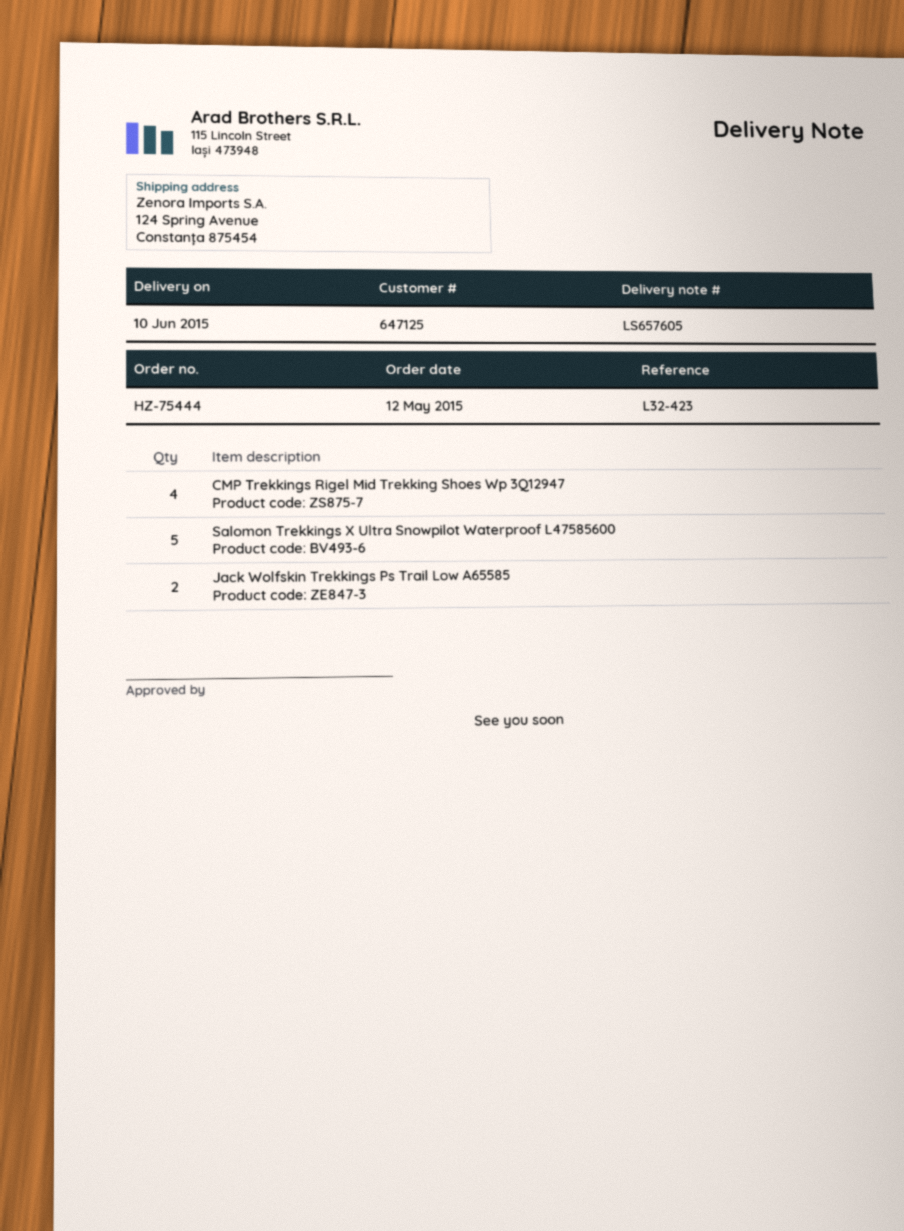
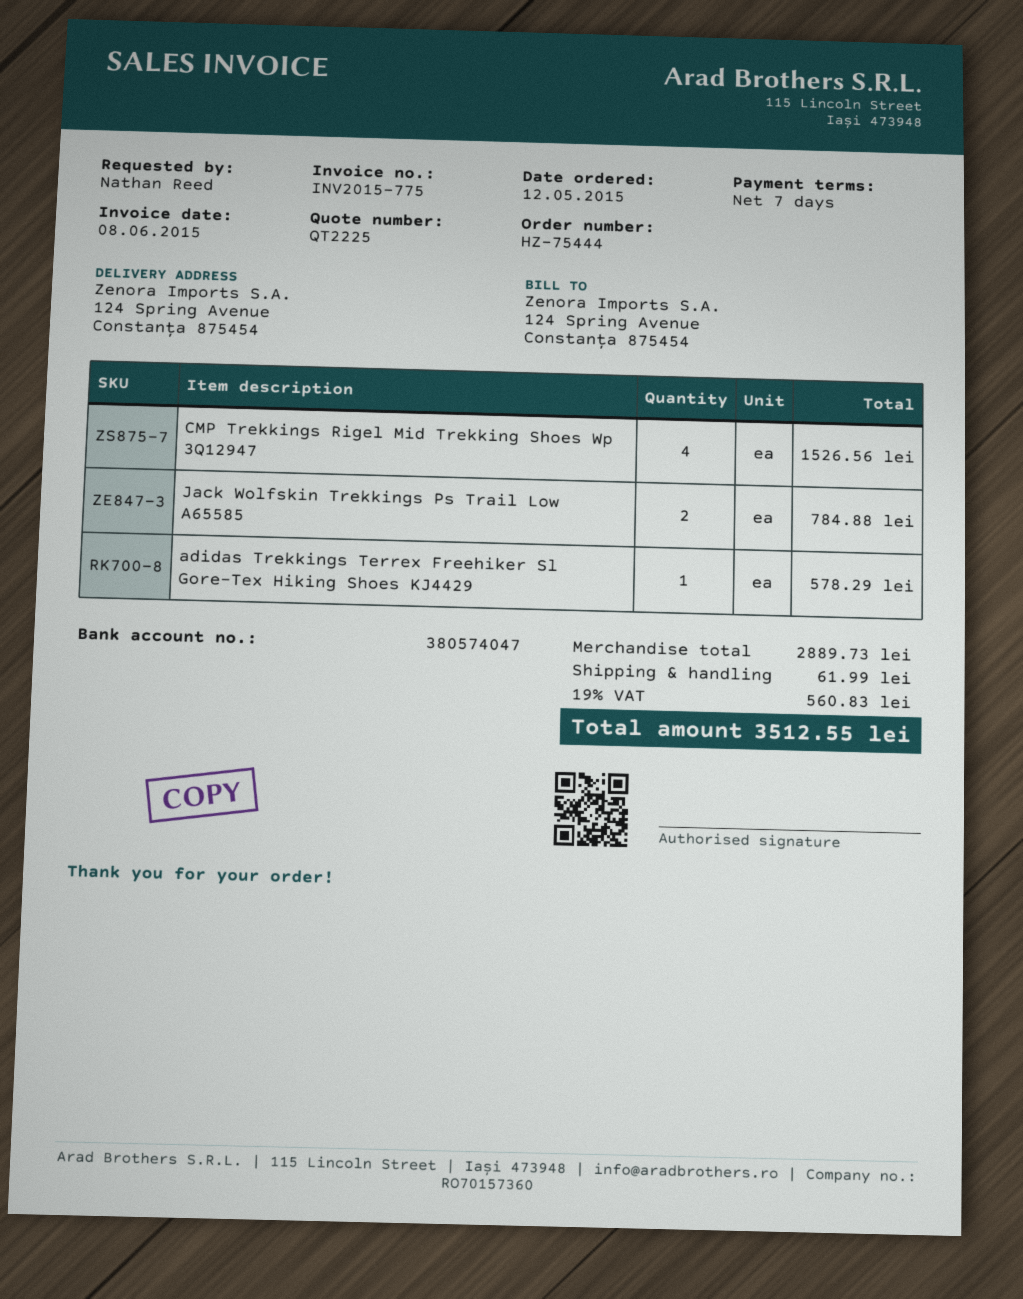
Salomon Trekkings X Ultra Snowpilot Waterproof L47585600: 5 -> none
adidas Trekkings Terrex Freehiker Sl Gore-Tex Hiking Shoes KJ4429: none -> 1

